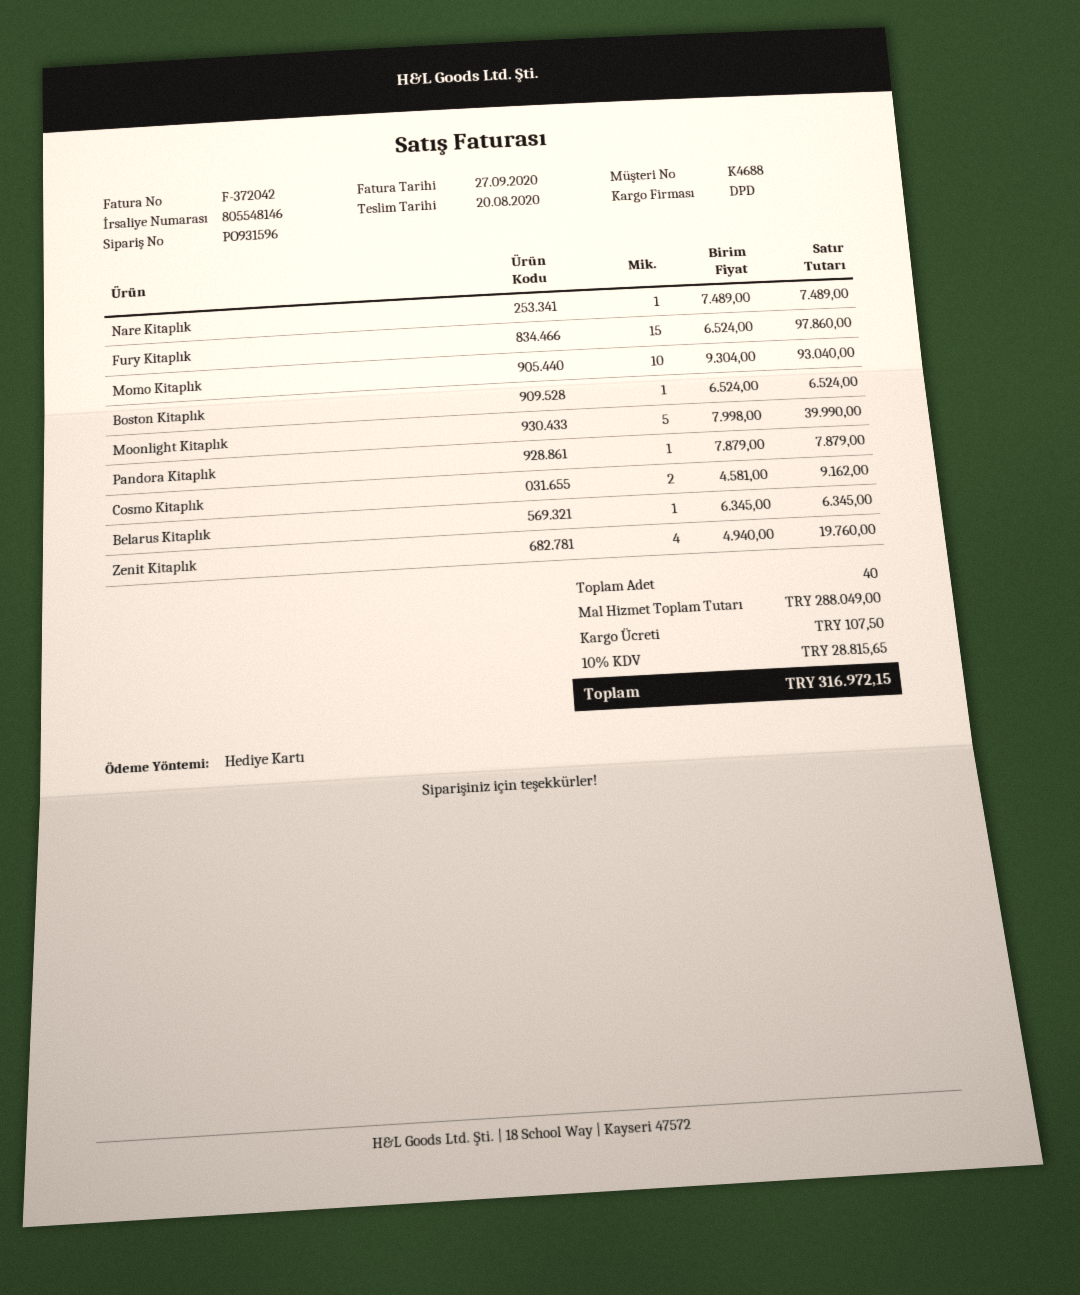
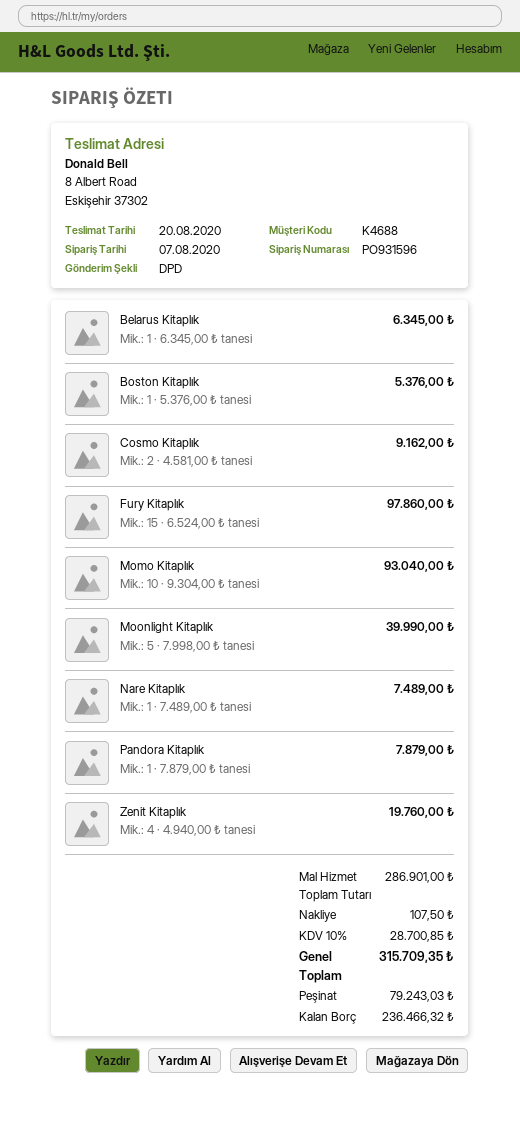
Boston Kitaplık: 1 x 6524.00 = 6524.00 -> 1 x 5376.00 = 5376.00
subtotal: 288049.00 -> 286901.00
tax: 10% = 28815.65 -> 10% = 28700.85
total: 316972.15 -> 315709.35

